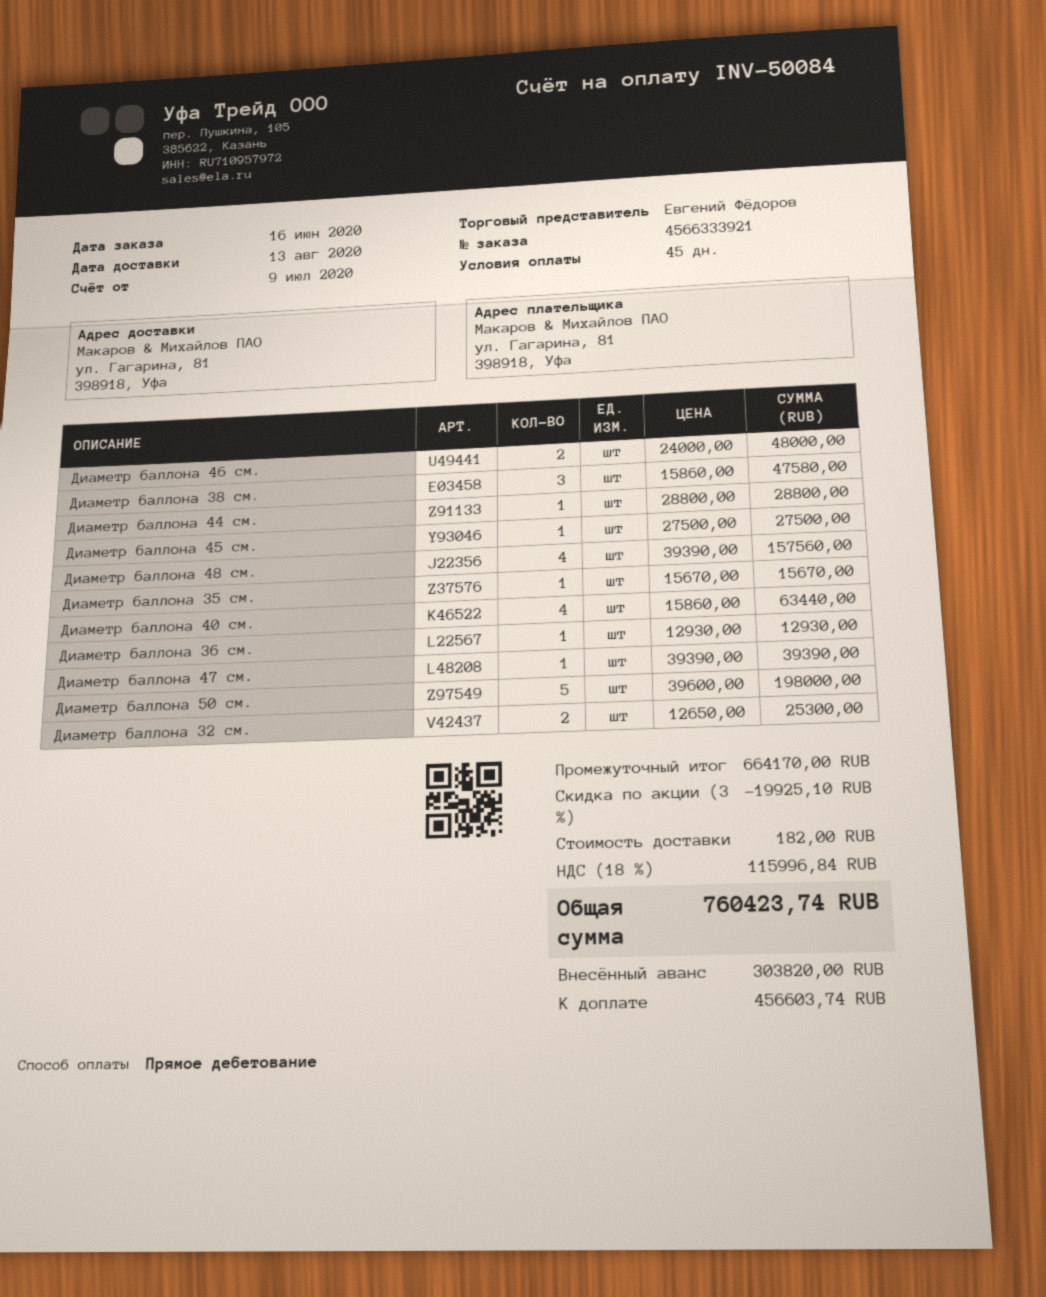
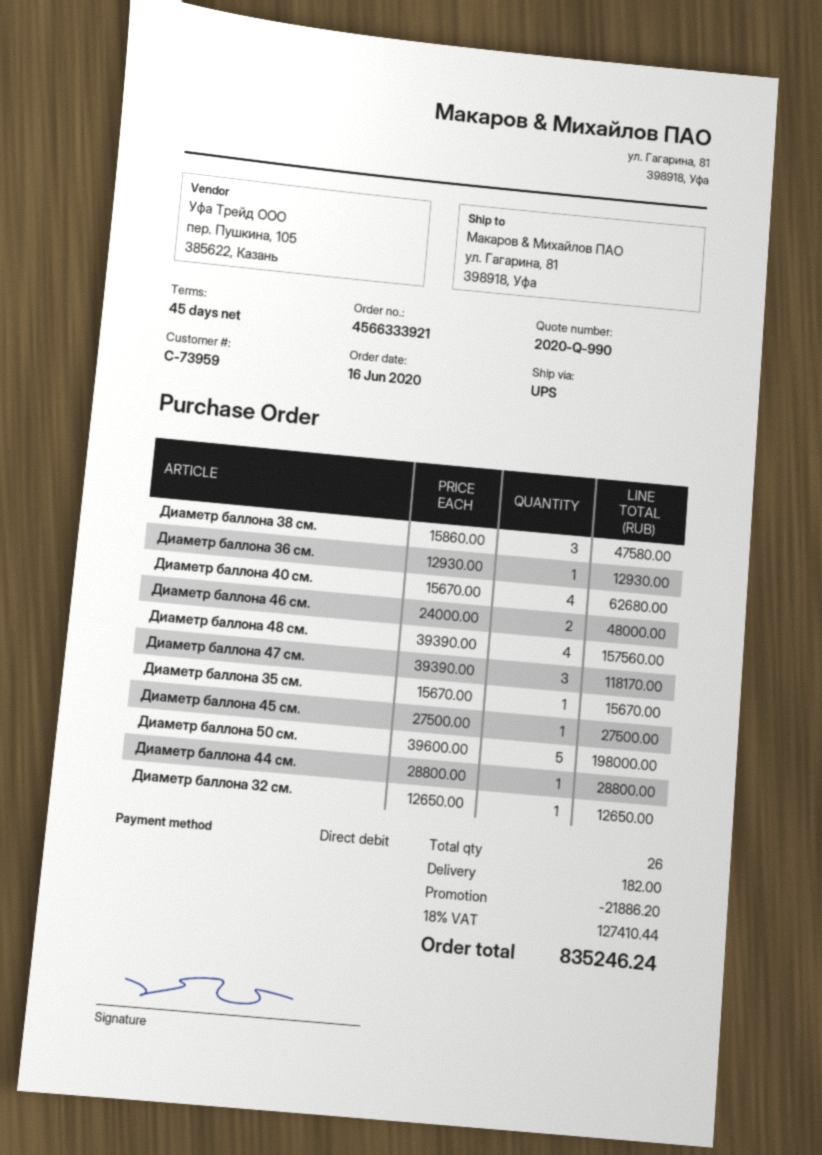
Диаметр баллона 40 см.: 4 x 15860.00 = 63440.00 -> 4 x 15670.00 = 62680.00
Диаметр баллона 47 см.: 1 x 39390.00 = 39390.00 -> 3 x 39390.00 = 118170.00
Диаметр баллона 32 см.: 2 x 12650.00 = 25300.00 -> 1 x 12650.00 = 12650.00
discount: 19925.10 -> 21886.20
tax: 18% = 115996.84 -> 18% = 127410.44
total: 760423.74 -> 835246.24

